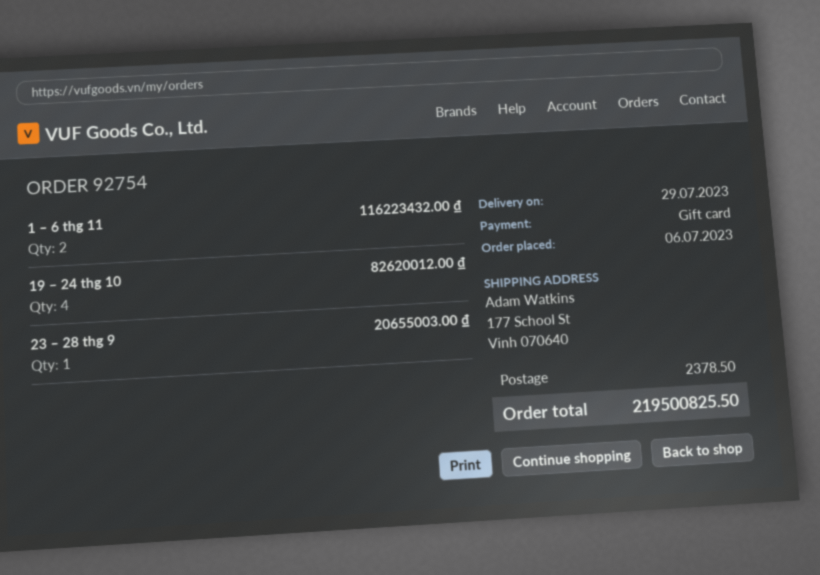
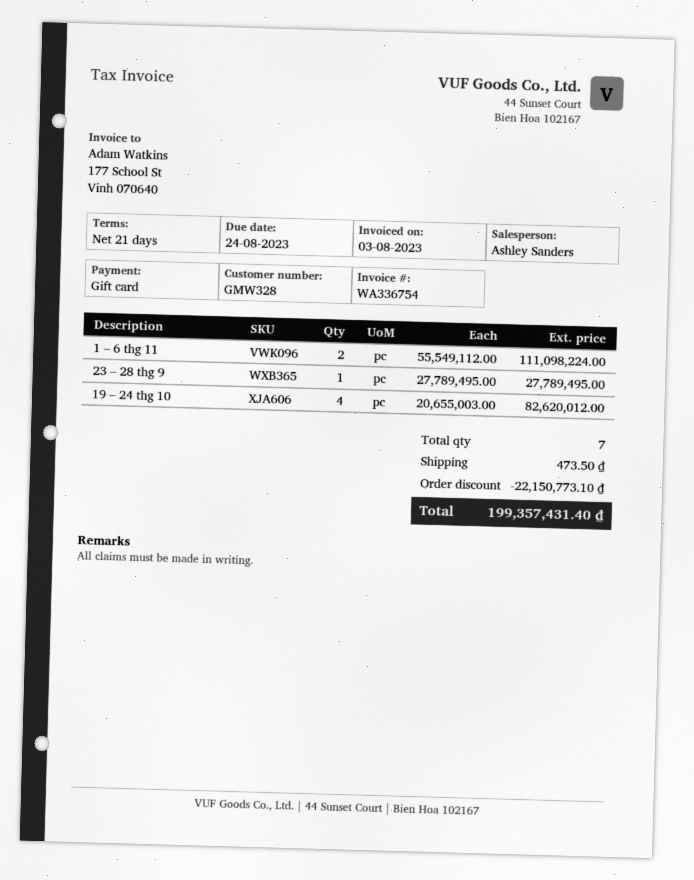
1 – 6 thg 11: 2 for 116223432.00 -> 2 for 111098224.00
23 – 28 thg 9: 1 for 20655003.00 -> 1 for 27789495.00
discount: none -> 22150773.10
shipping: 2378.50 -> 473.50
total: 219500825.50 -> 199357431.40

